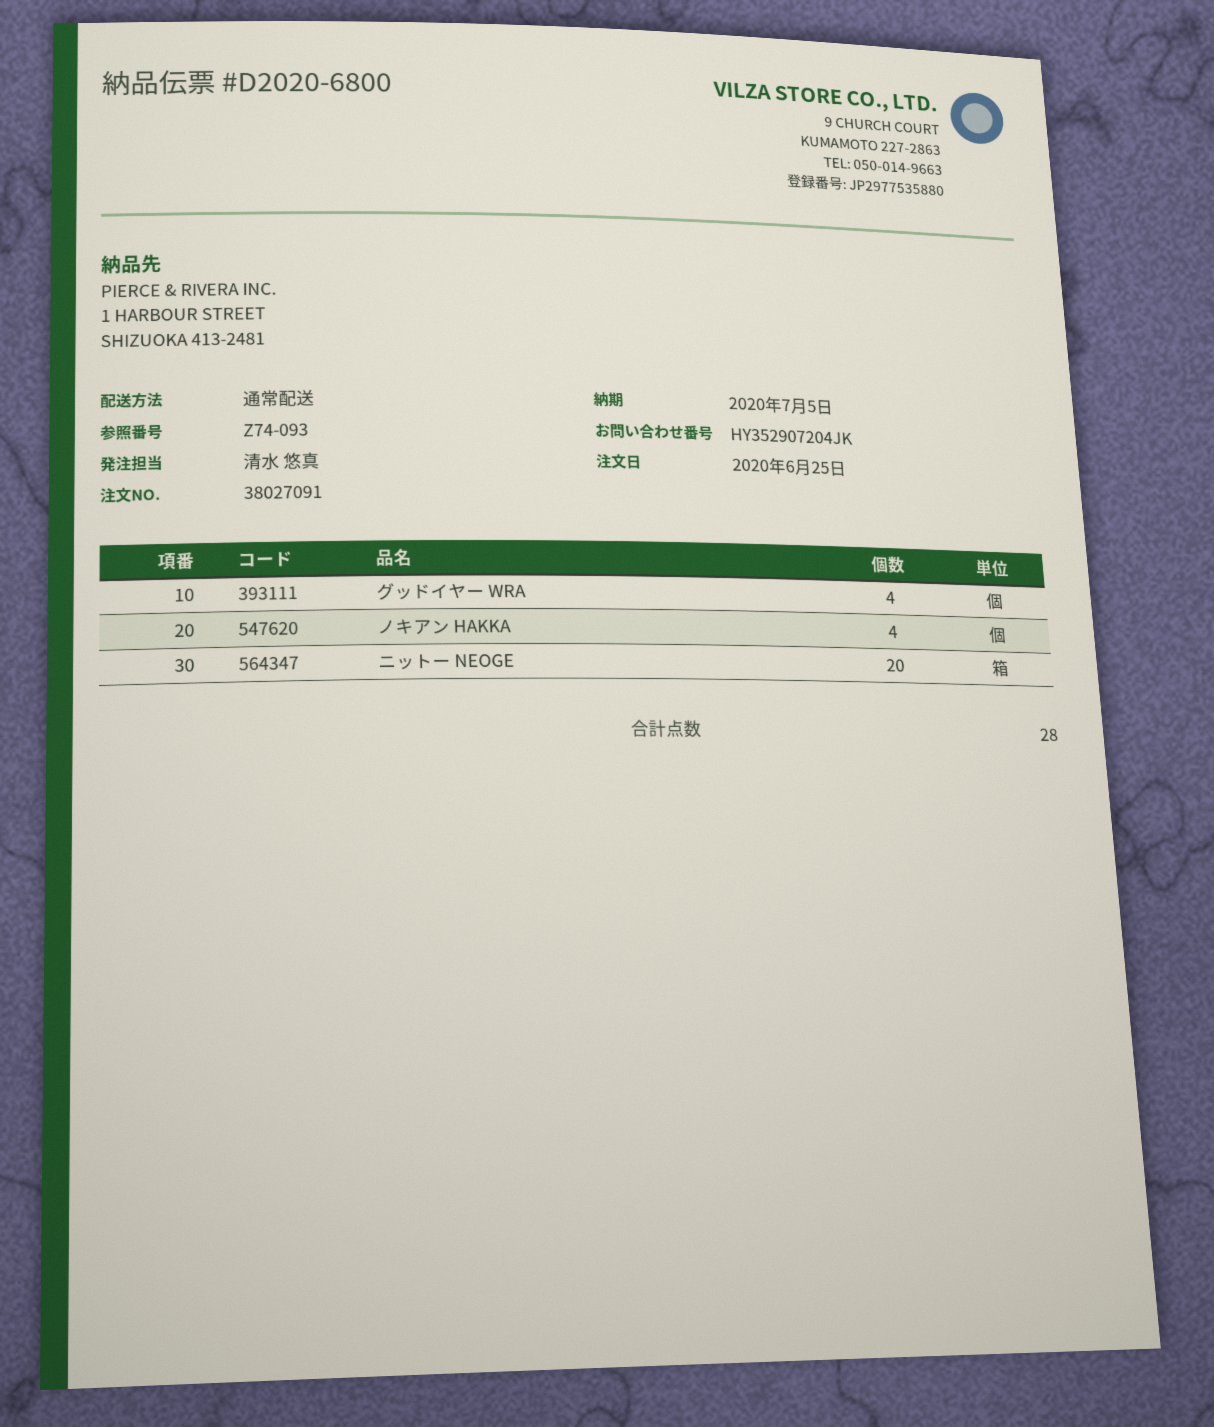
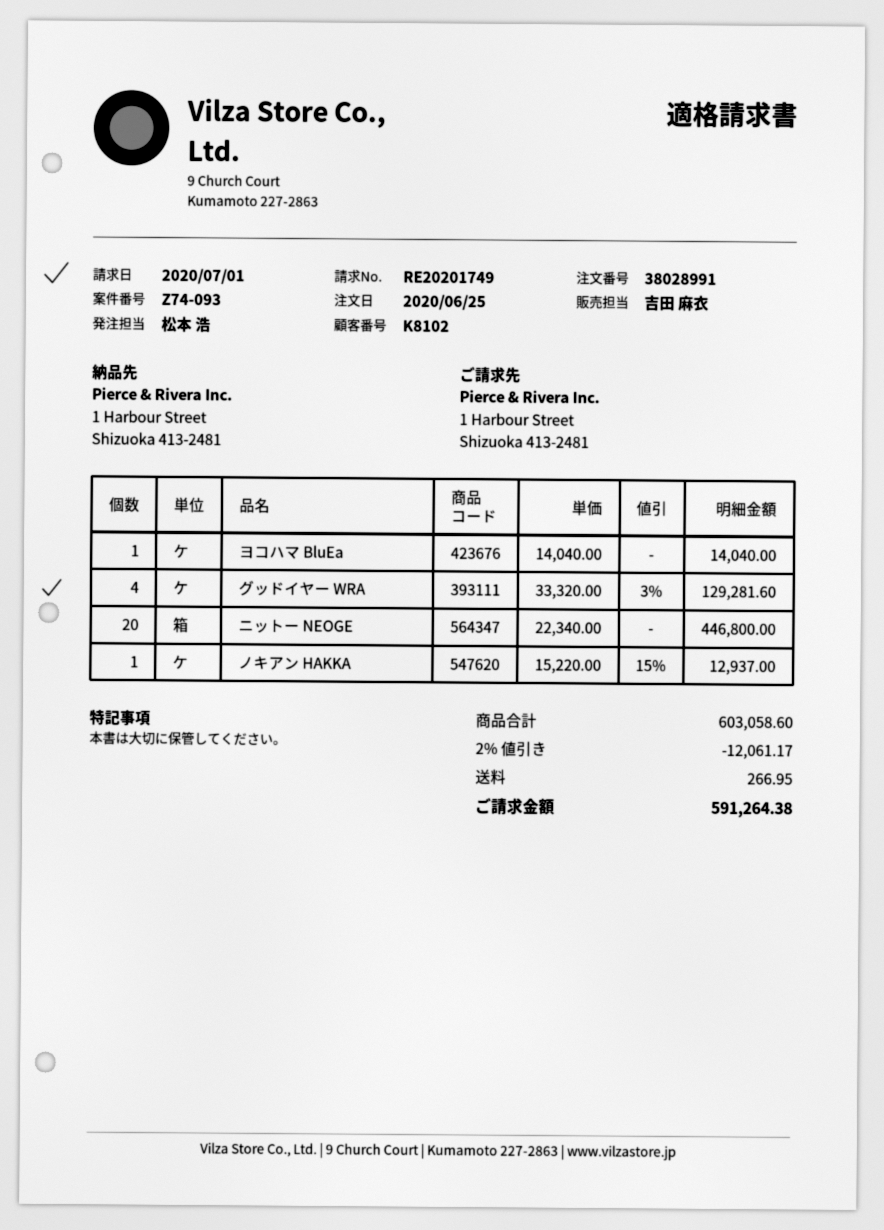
order number: 38027091 -> 38028991
ordered by: 清水 悠真 -> 松本 浩
ノキアン HAKKA: 4 -> 1
ヨコハマ BluEa: none -> 1

